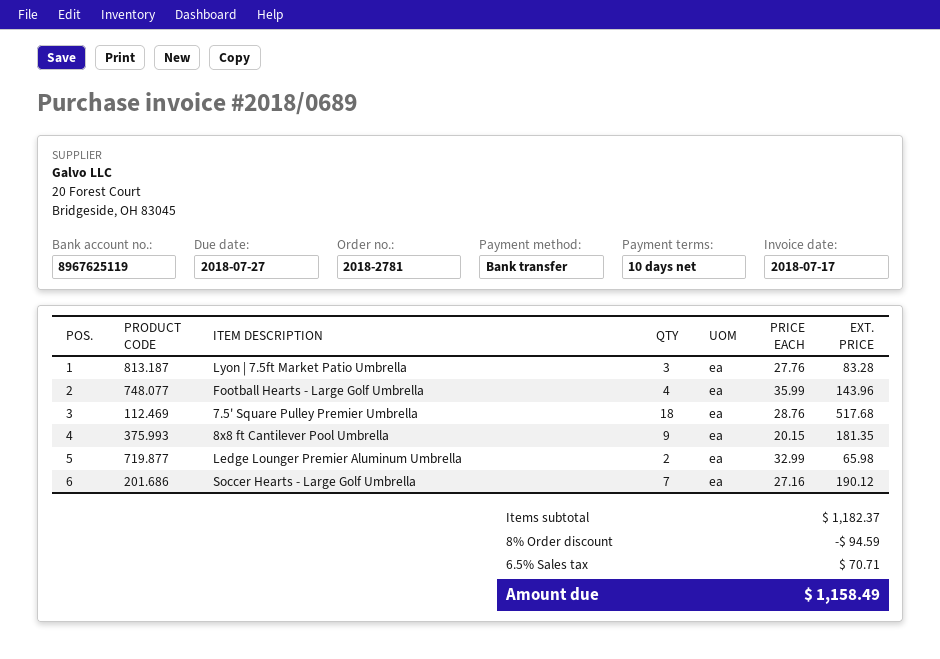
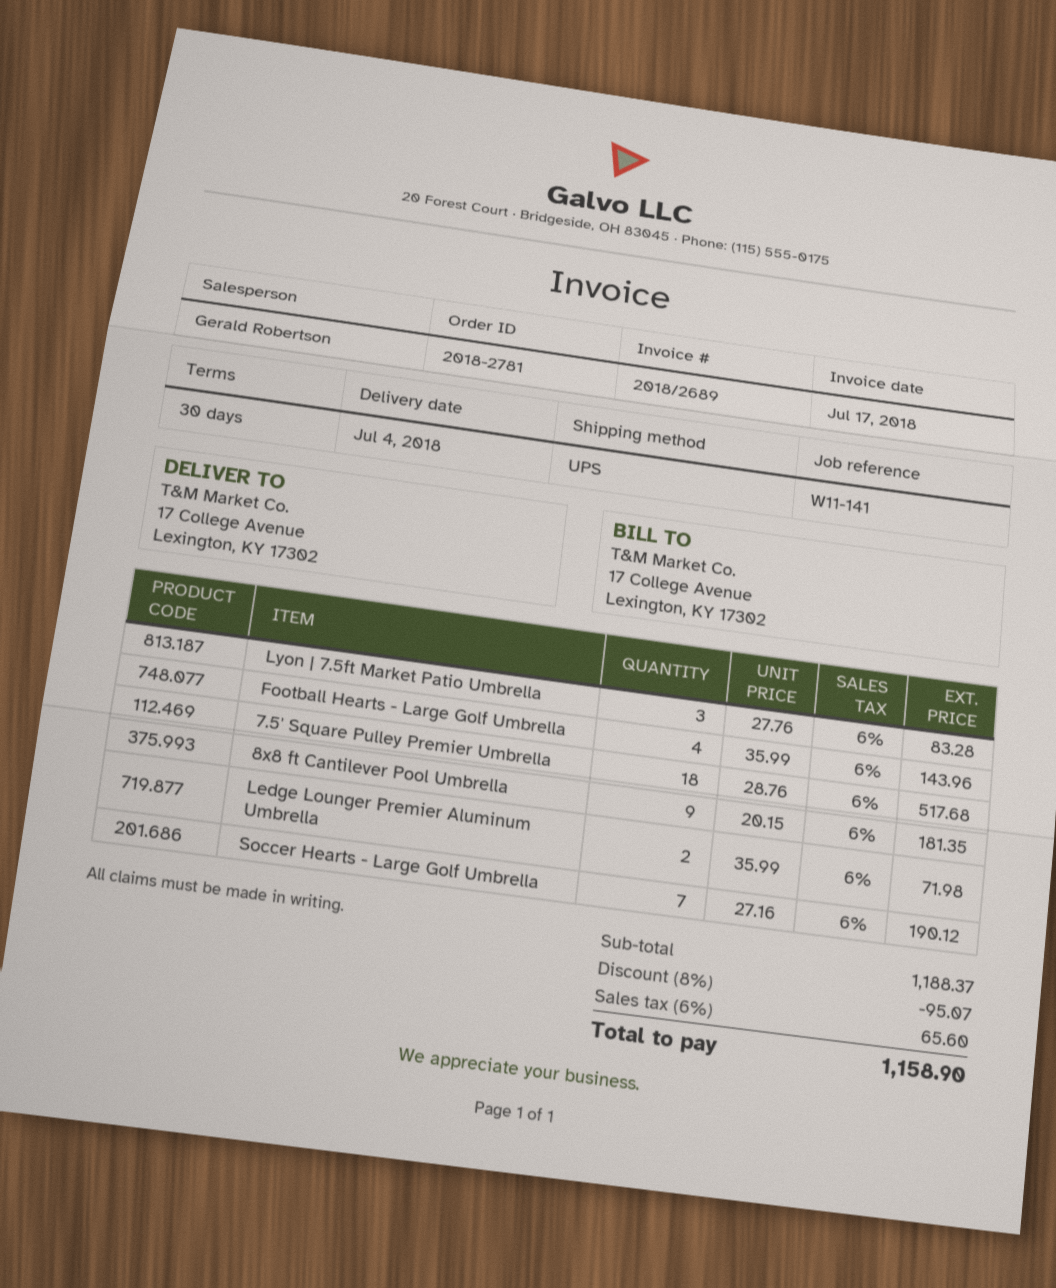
invoice number: 2018/0689 -> 2018/2689
payment terms: 10 days -> 30 days
Ledge Lounger Premier Aluminum Umbrella: 2 x 32.99 = 65.98 -> 2 x 35.99 = 71.98
subtotal: 1182.37 -> 1188.37
discount: 8% = 94.59 -> 8% = 95.07
tax: 6.5% = 70.71 -> 6% = 65.60
total: 1158.49 -> 1158.90

